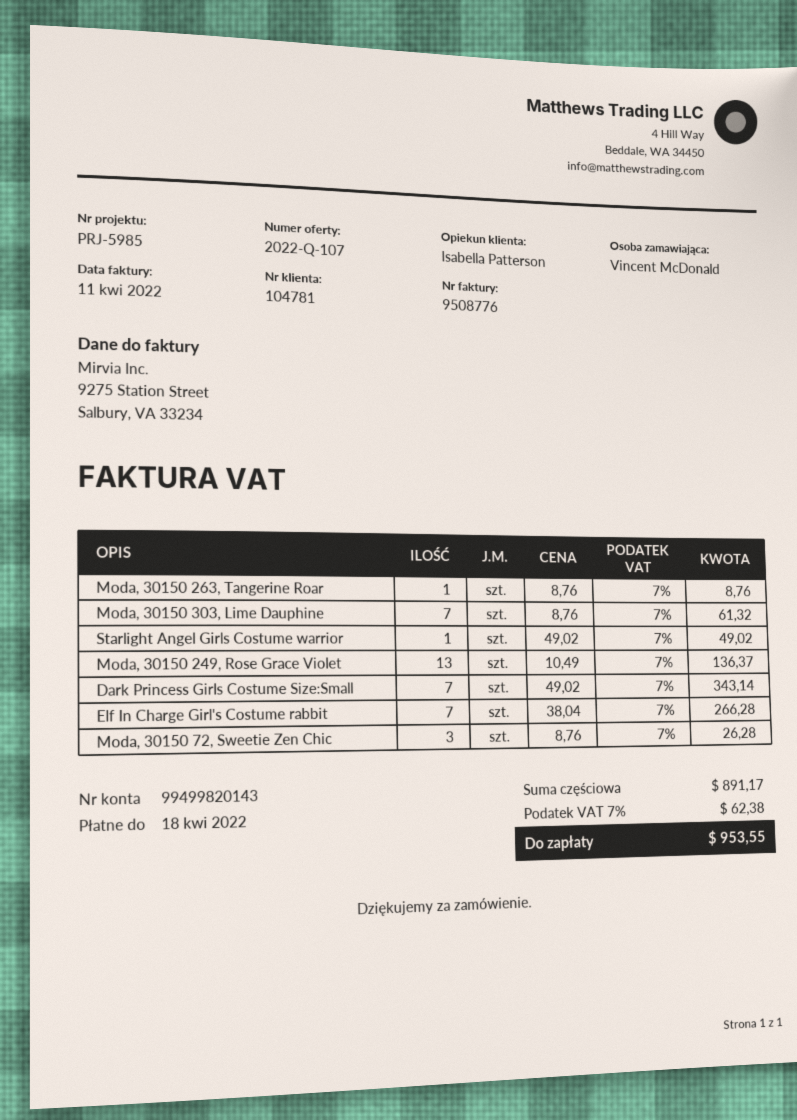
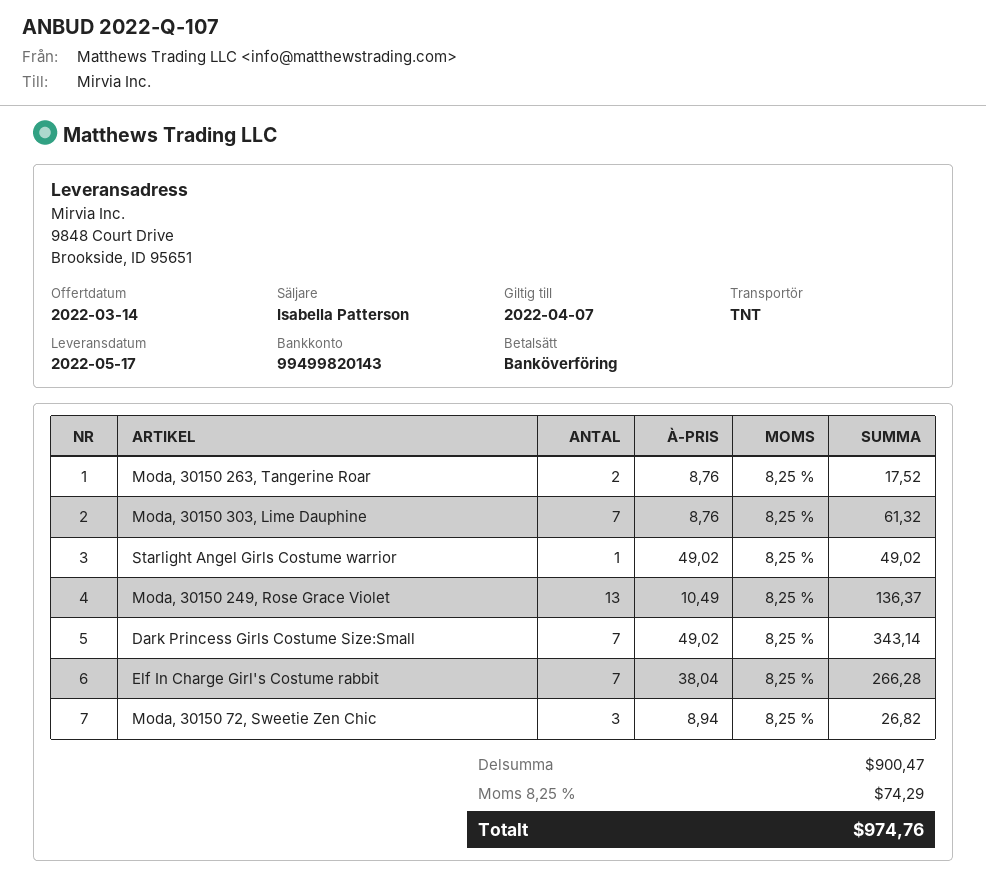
Moda, 30150 263, Tangerine Roar: 1 x 8.76 = 8.76 -> 2 x 8.76 = 17.52
Moda, 30150 72, Sweetie Zen Chic: 3 x 8.76 = 26.28 -> 3 x 8.94 = 26.82
subtotal: 891.17 -> 900.47
tax: 7% = 62.38 -> 8.25% = 74.29
total: 953.55 -> 974.76

